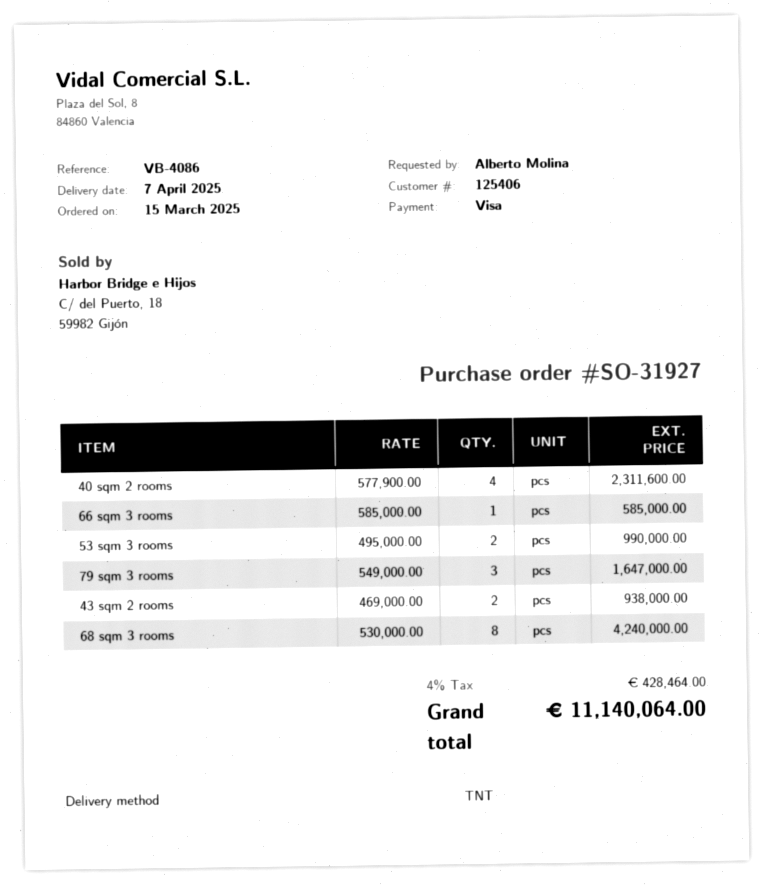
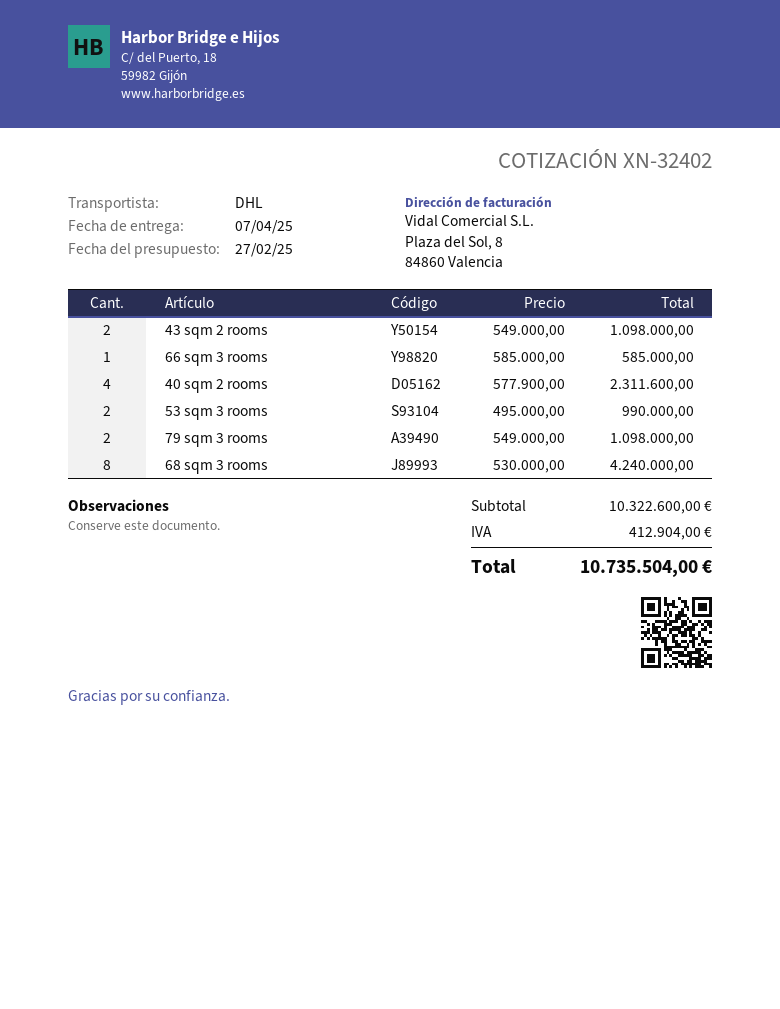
shipping method: TNT -> DHL
79 sqm 3 rooms: 3 x 549000.00 = 1647000.00 -> 2 x 549000.00 = 1098000.00
43 sqm 2 rooms: 2 x 469000.00 = 938000.00 -> 2 x 549000.00 = 1098000.00
tax: 428464.00 -> 412904.00
total: 11140064.00 -> 10735504.00

